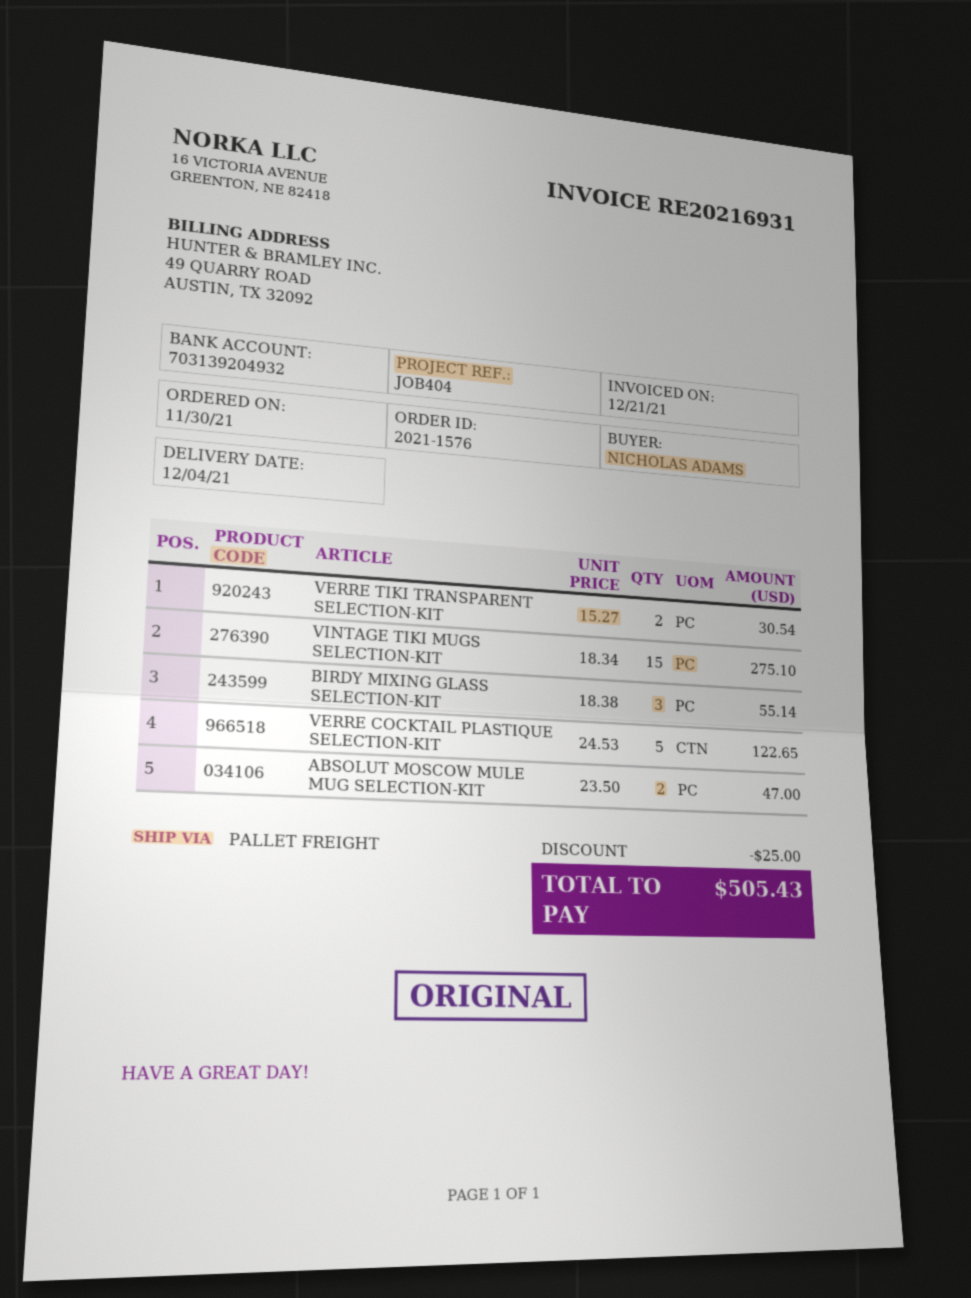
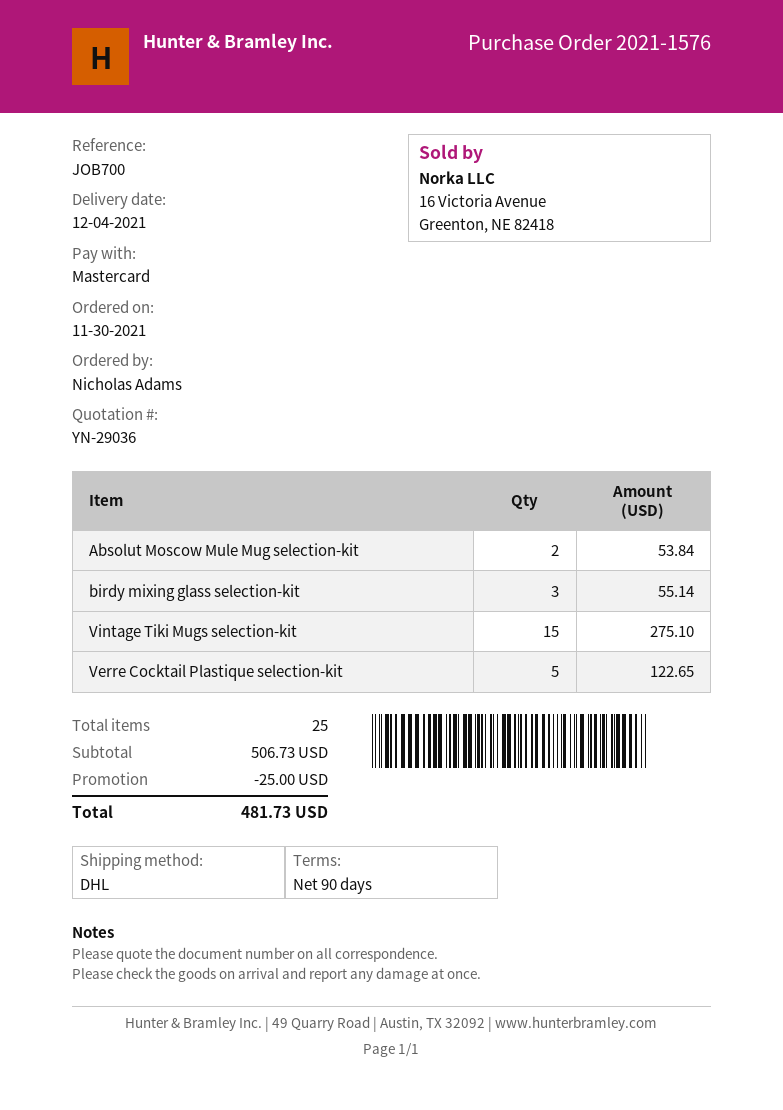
reference: JOB404 -> JOB700
shipping method: pallet freight -> DHL
VERRE TIKI TRANSPARENT SELECTION-KIT: 2 for 30.54 -> none
ABSOLUT MOSCOW MULE MUG SELECTION-KIT: 2 for 47.00 -> 2 for 53.84
total: 505.43 -> 481.73

